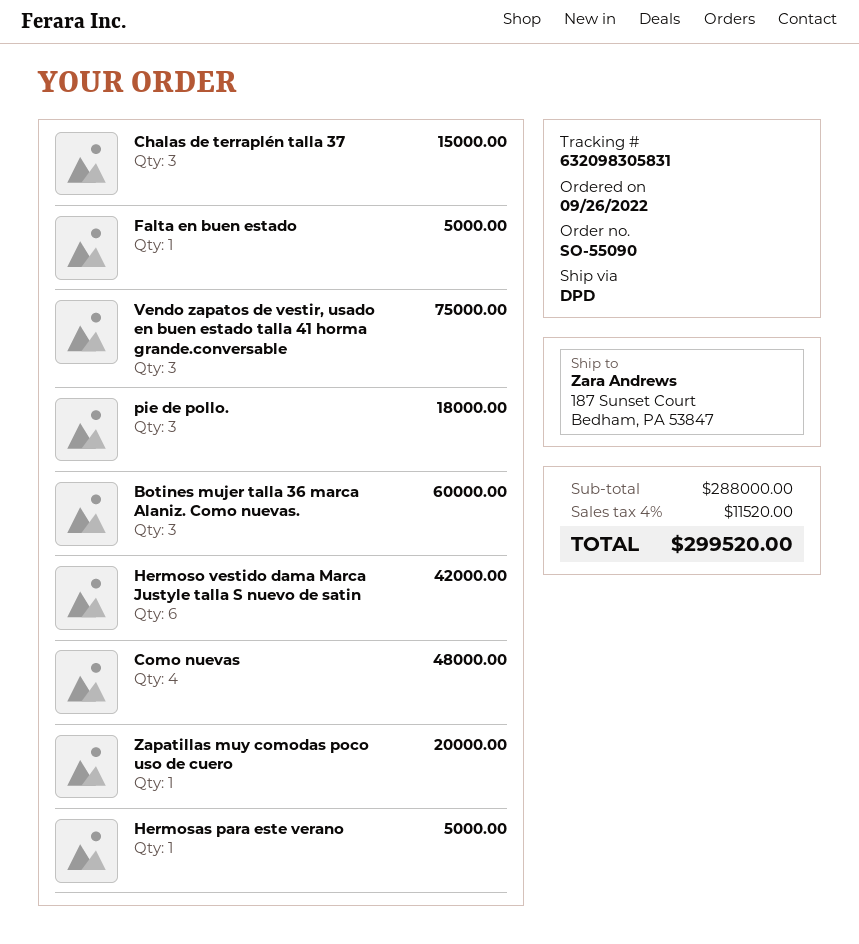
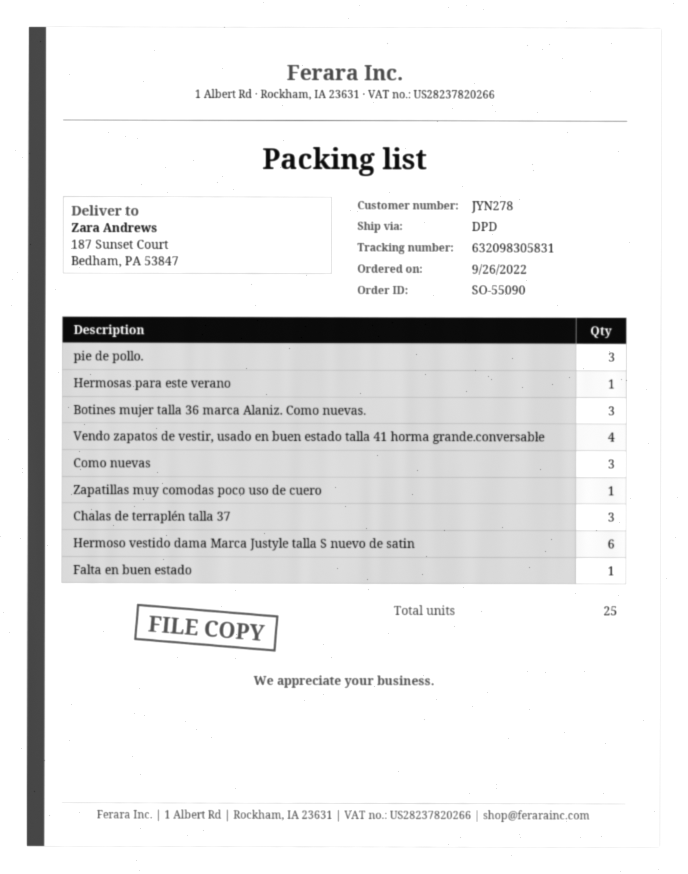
Vendo zapatos de vestir, usado en buen estado talla 41 horma grande.conversable: 3 -> 4
Como nuevas: 4 -> 3

